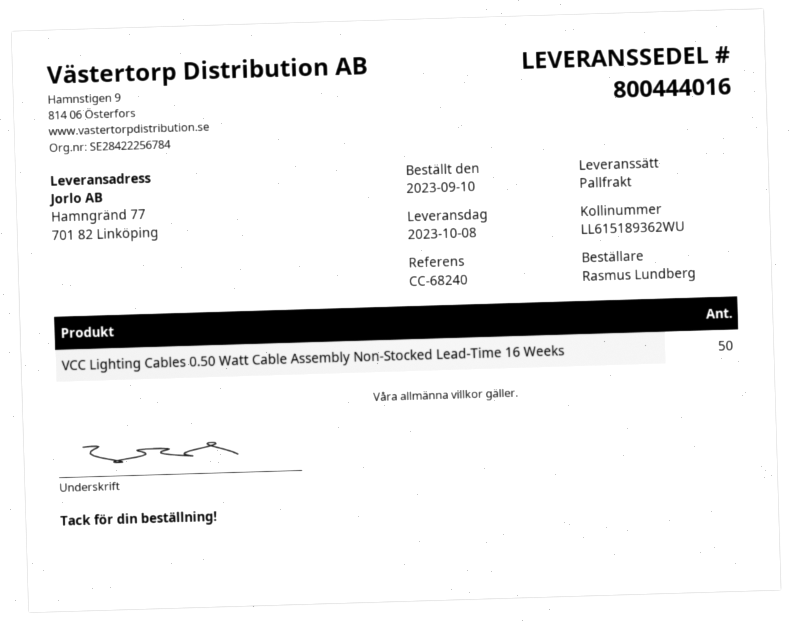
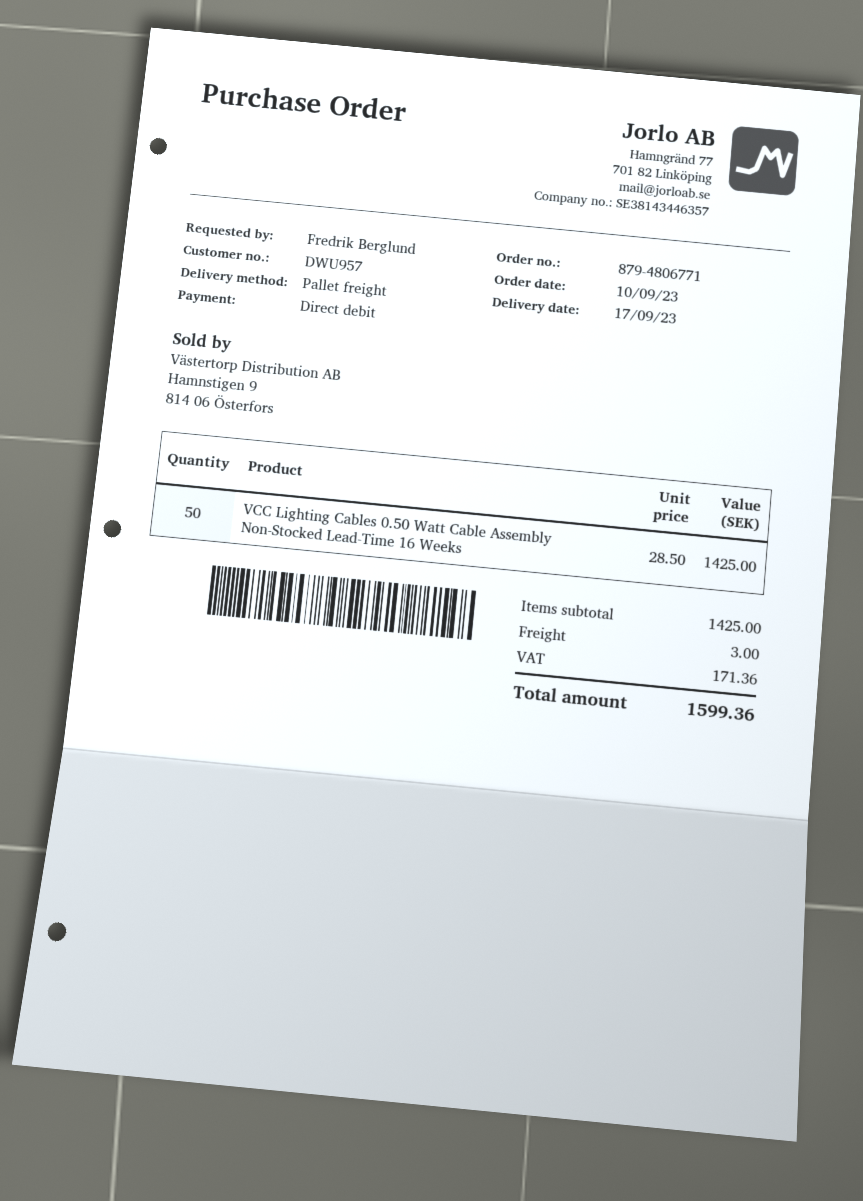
delivery date: 2023-10-08 -> 2023-09-17
ordered by: Rasmus Lundberg -> Fredrik Berglund

